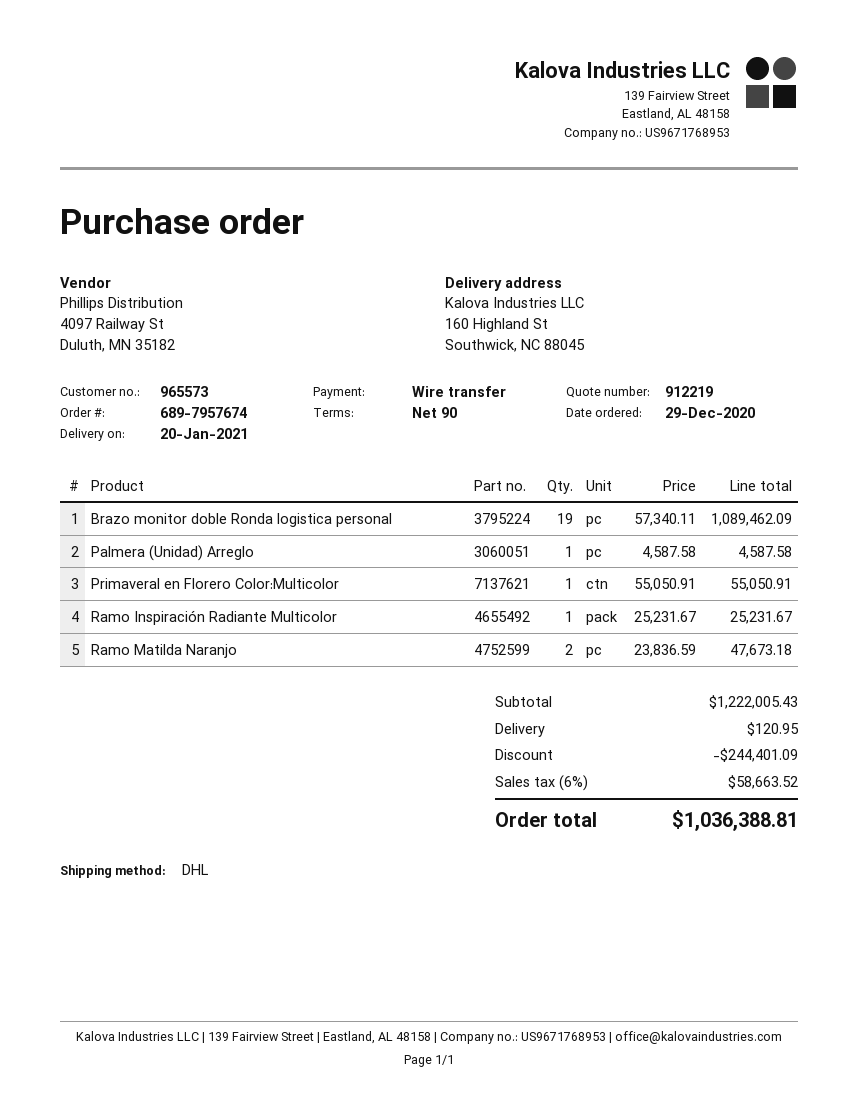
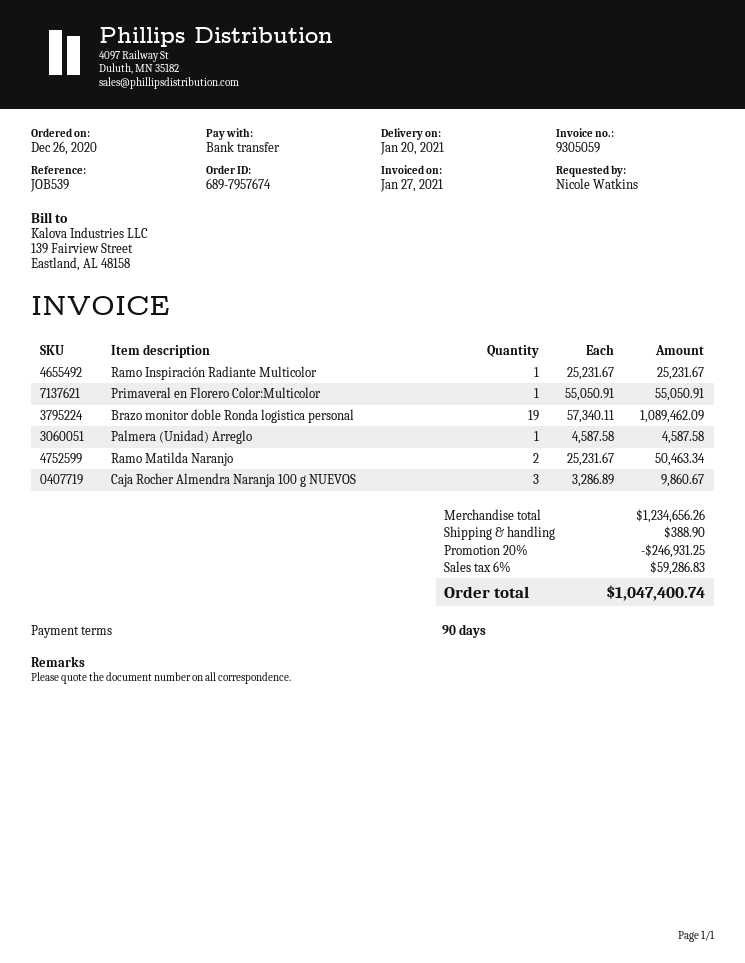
order date: 2020-12-29 -> 2020-12-26
Ramo Matilda Naranjo: 2 x 23836.59 = 47673.18 -> 2 x 25231.67 = 50463.34
Caja Rocher Almendra Naranja 100 g NUEVOS: none -> 3 x 3286.89 = 9860.67
subtotal: 1222005.43 -> 1234656.26
discount: 244401.09 -> 246931.25
shipping: 120.95 -> 388.90
tax: 6% = 58663.52 -> 6% = 59286.83
total: 1036388.81 -> 1047400.74

